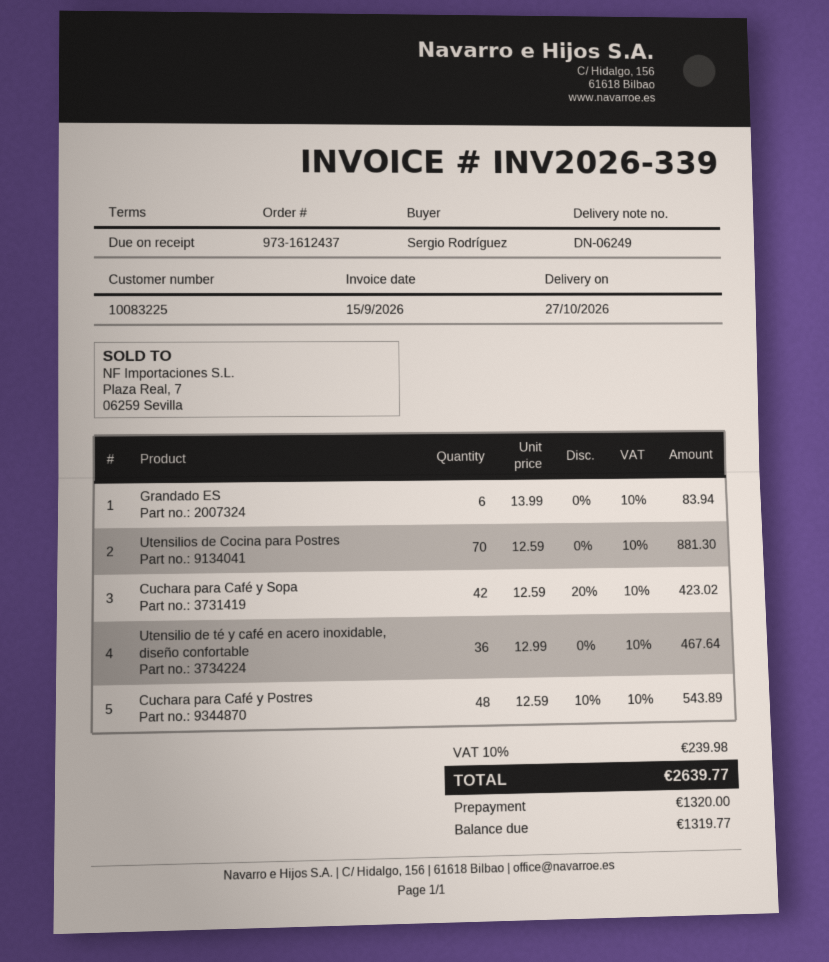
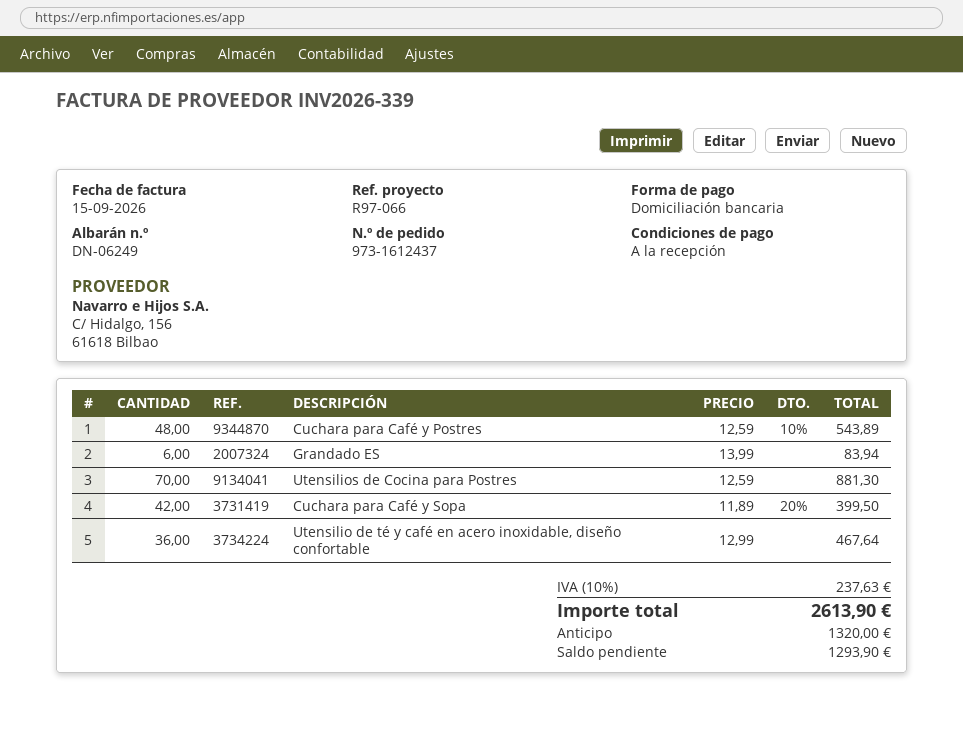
Cuchara para Café y Sopa: 42 x 12.59 - 20% = 423.02 -> 42 x 11.89 - 20% = 399.50
tax: 10% = 239.98 -> 10% = 237.63
total: 2639.77 -> 2613.90
balance: 1319.77 -> 1293.90

